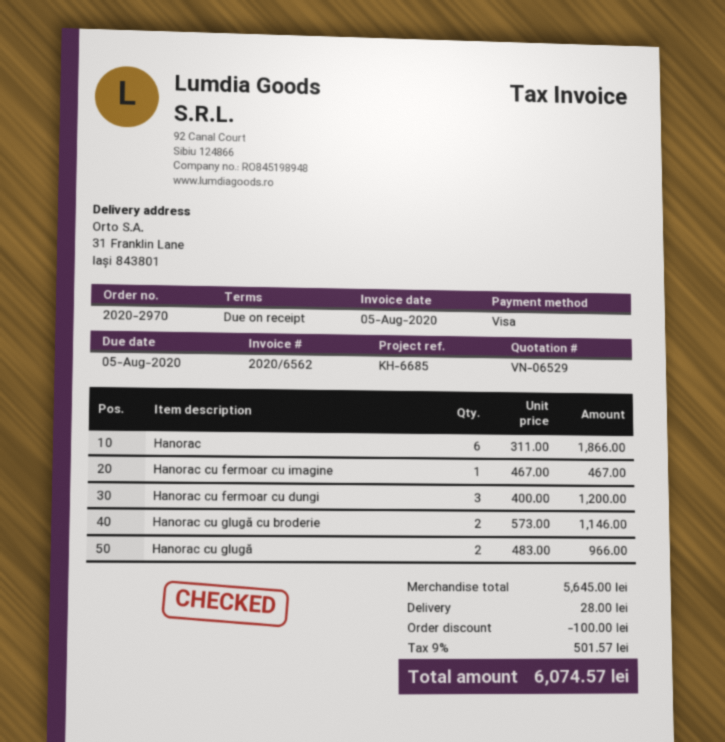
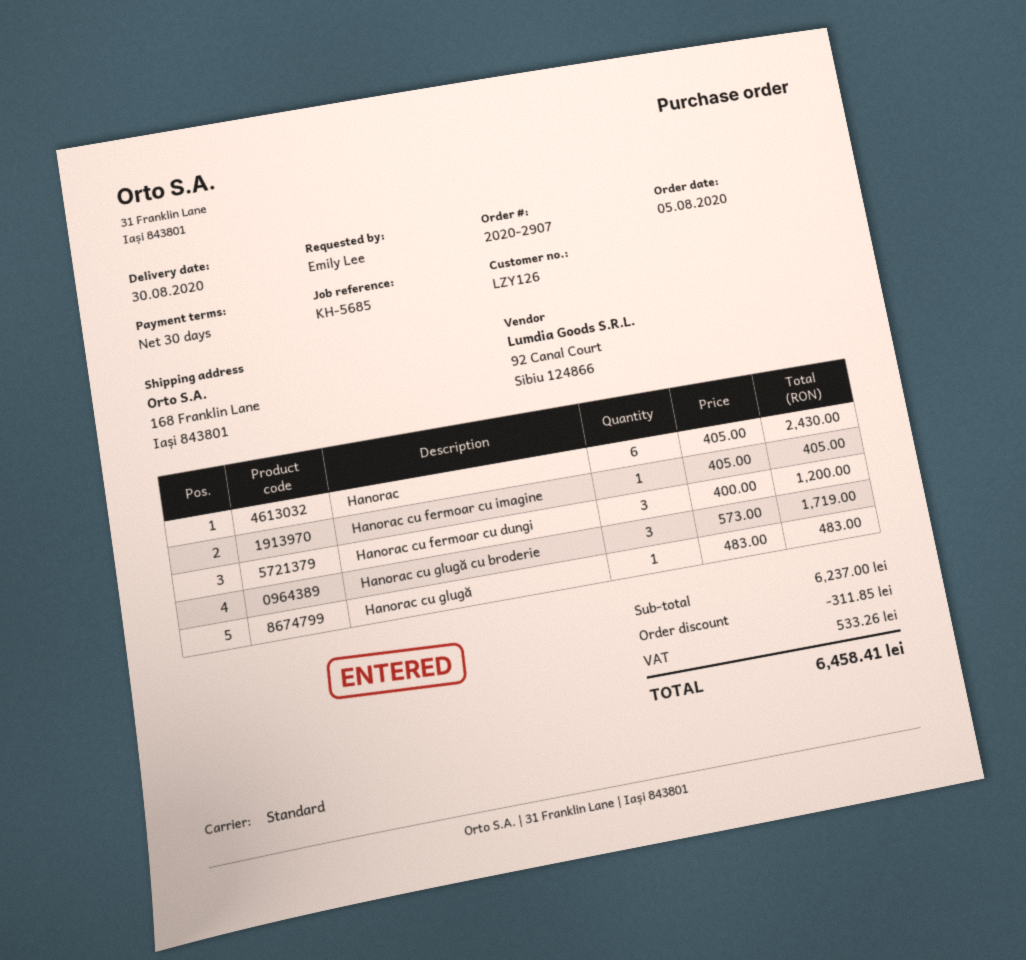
order number: 2020-2970 -> 2020-2907
payment terms: on receipt -> 30 days
reference: KH-6685 -> KH-5685
ship to: 31 Franklin Lane, Iași 843801 -> 168 Franklin Lane, Iași 843801
Hanorac: 6 x 311.00 = 1866.00 -> 6 x 405.00 = 2430.00
Hanorac cu fermoar cu imagine: 1 x 467.00 = 467.00 -> 1 x 405.00 = 405.00
Hanorac cu glugă cu broderie: 2 x 573.00 = 1146.00 -> 3 x 573.00 = 1719.00
Hanorac cu glugă: 2 x 483.00 = 966.00 -> 1 x 483.00 = 483.00
subtotal: 5645.00 -> 6237.00
discount: 100.00 -> 311.85
shipping: 28.00 -> none
tax: 501.57 -> 533.26
total: 6074.57 -> 6458.41

